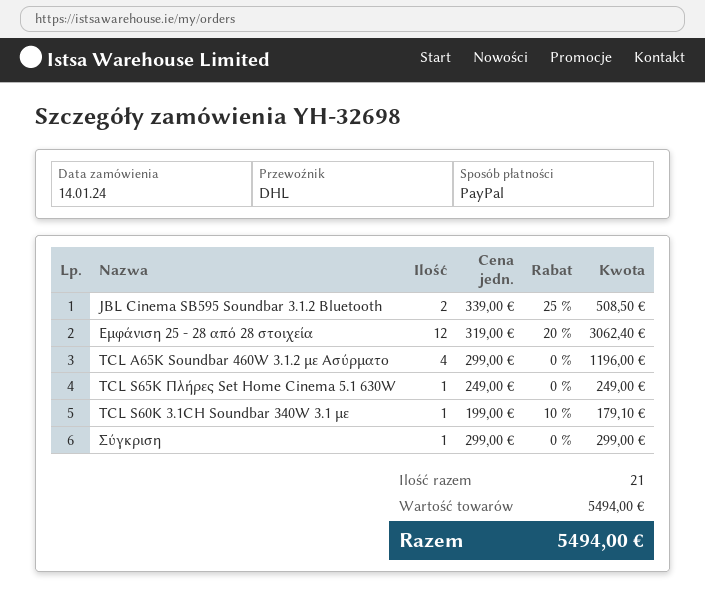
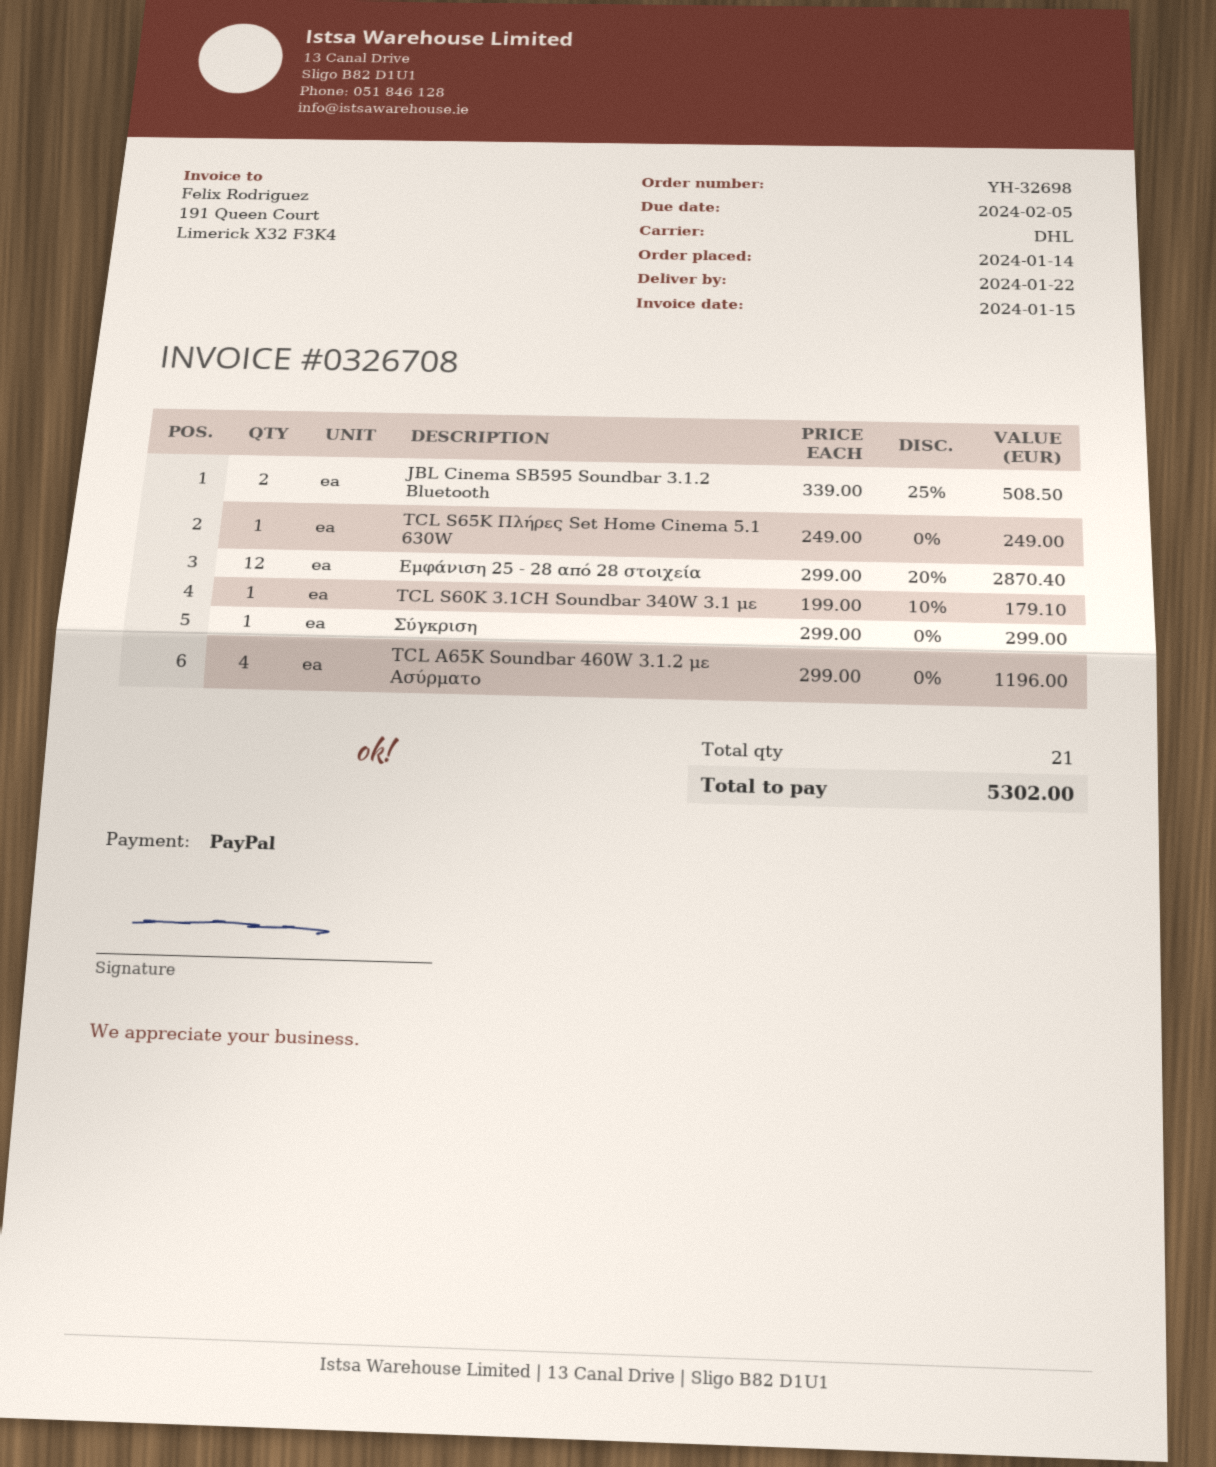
Εμφάνιση 25 - 28 από 28 στοιχεία: 12 x 319.00 - 20% = 3062.40 -> 12 x 299.00 - 20% = 2870.40
total: 5494.00 -> 5302.00

